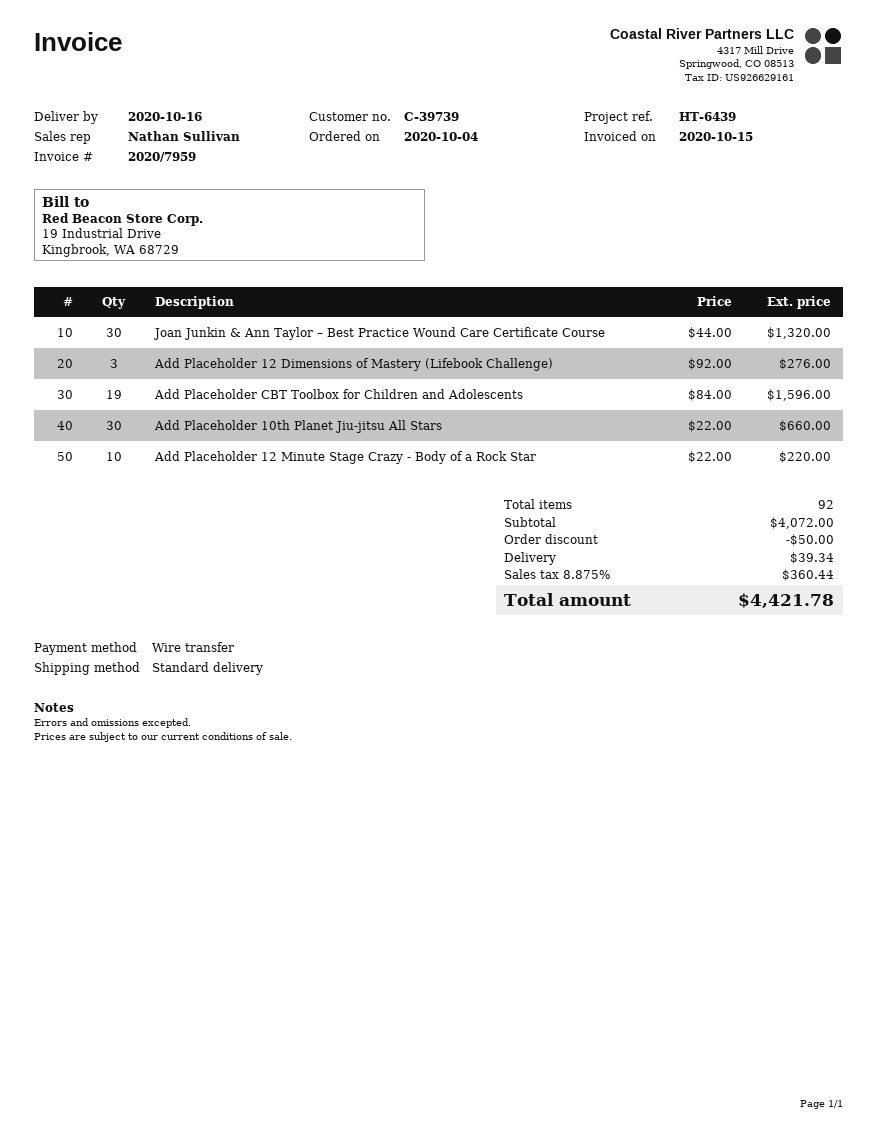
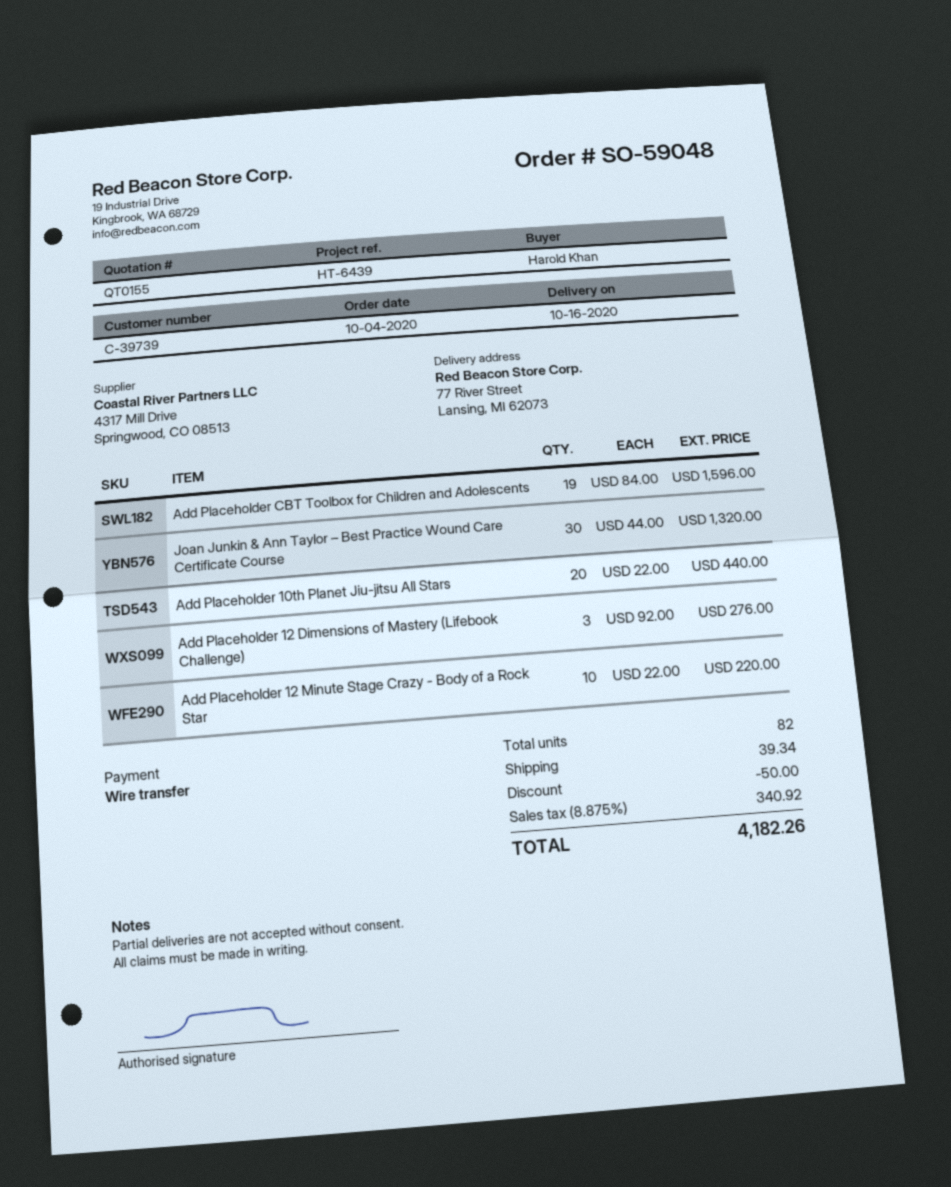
Add Placeholder 10th Planet Jiu-jitsu All Stars: 30 x 22.00 = 660.00 -> 20 x 22.00 = 440.00
total quantity: 92 -> 82
tax: 8.875% = 360.44 -> 8.875% = 340.92
total: 4421.78 -> 4182.26

